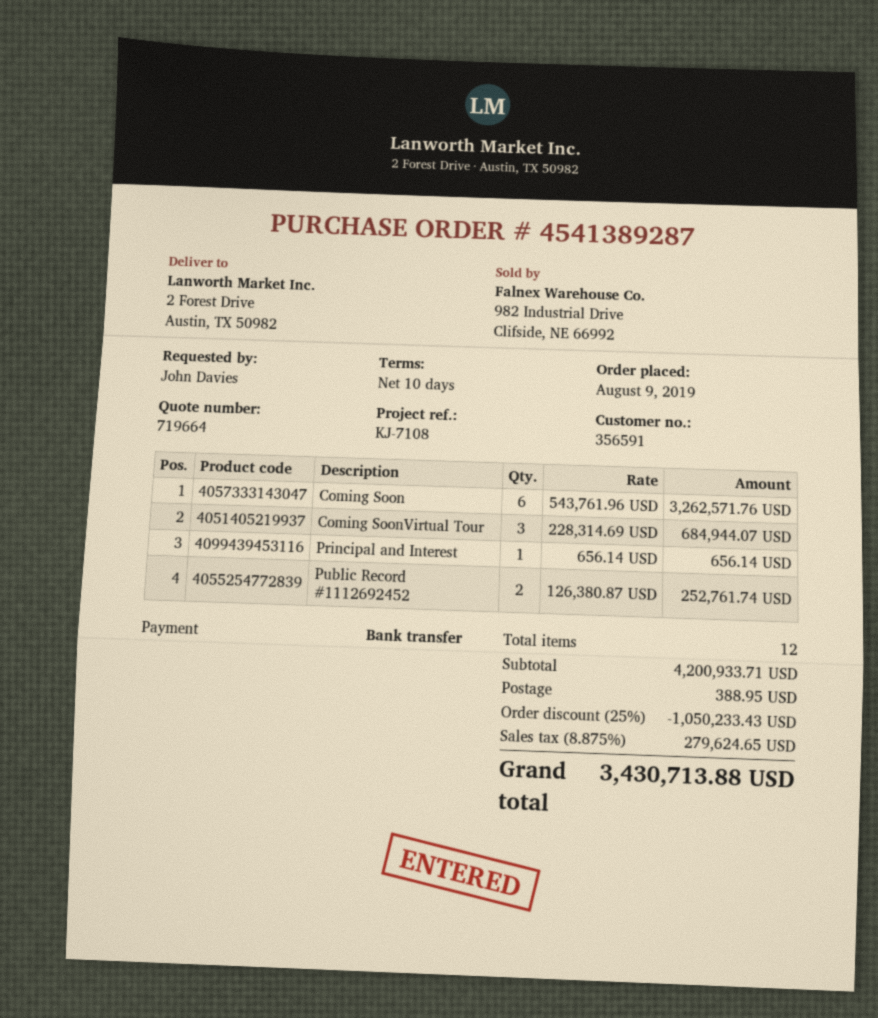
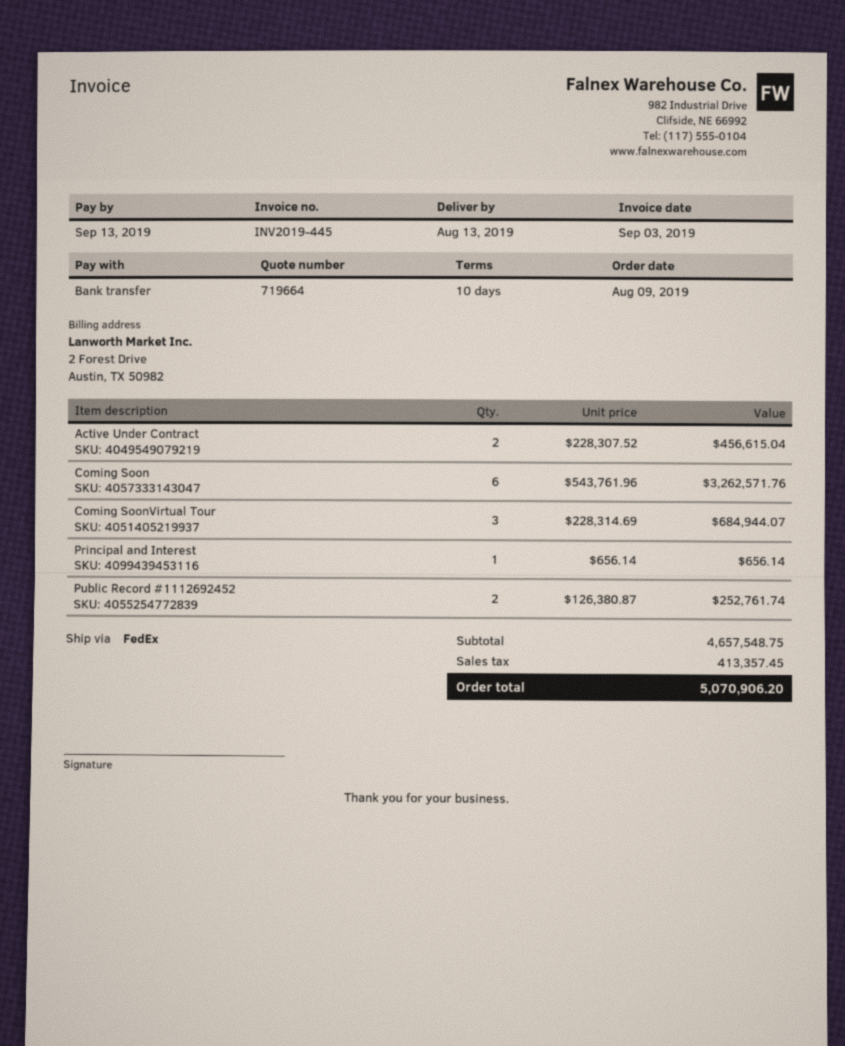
Active Under Contract: none -> 2 x 228307.52 = 456615.04
subtotal: 4200933.71 -> 4657548.75
discount: 25% = 1050233.43 -> none
shipping: 388.95 -> none
tax: 279624.65 -> 413357.45
total: 3430713.88 -> 5070906.20

